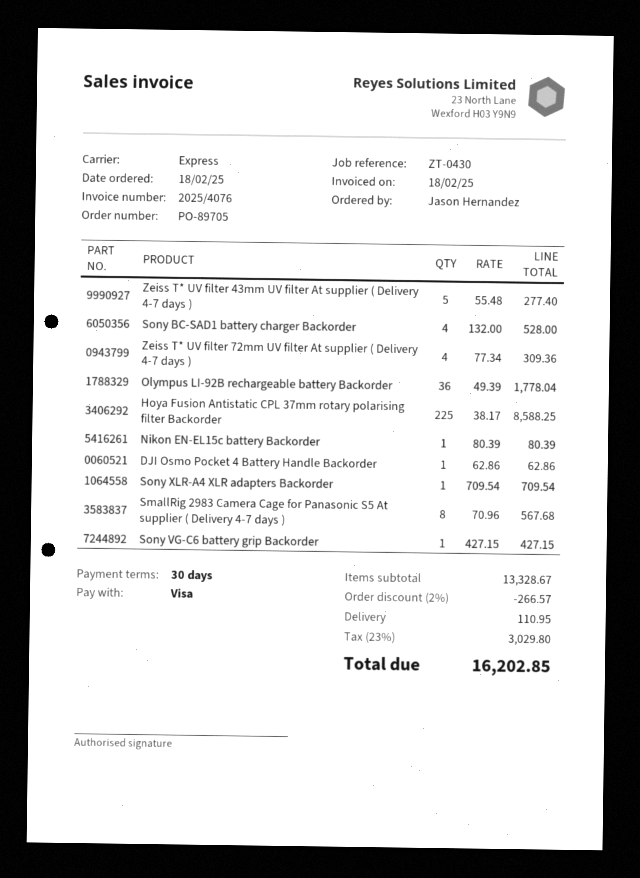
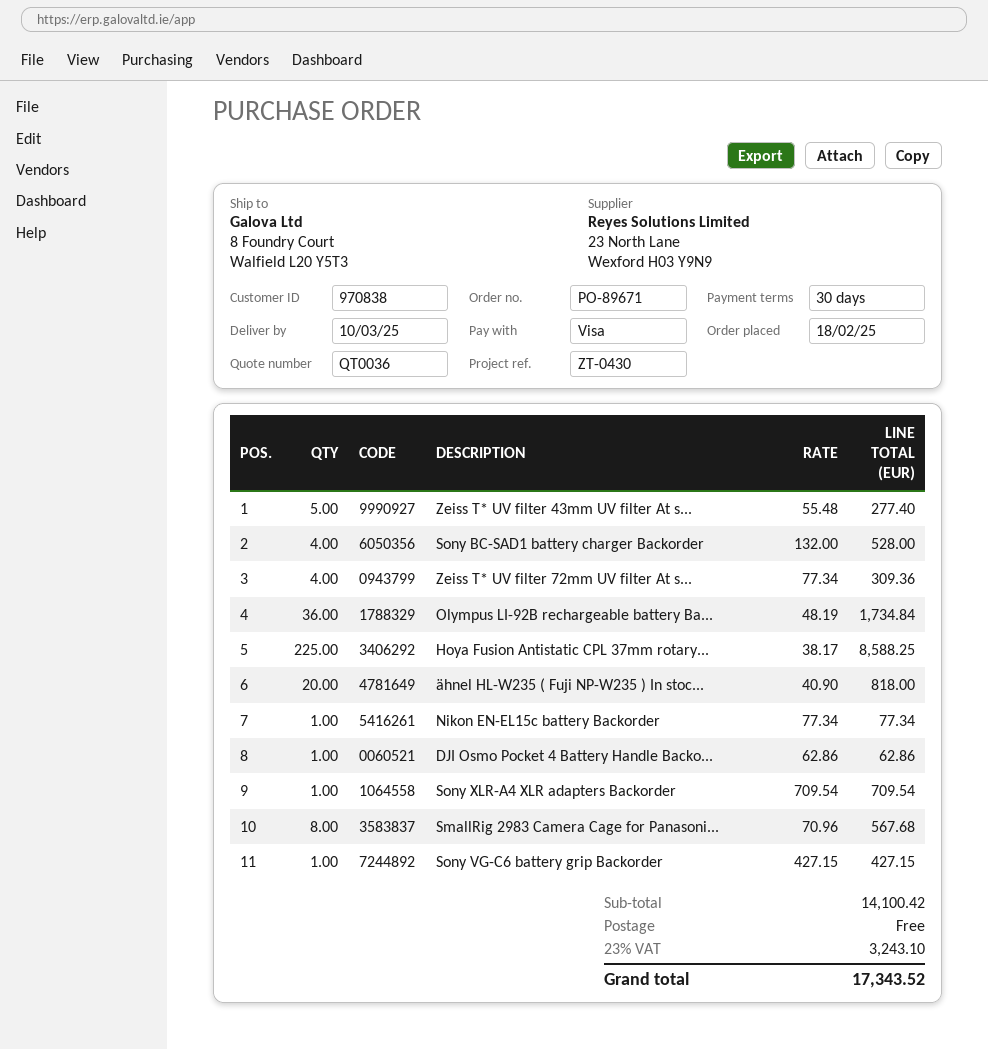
order number: PO-89705 -> PO-89671
Olympus LI-92B rechargeable battery Backorder: 36 x 49.39 = 1778.04 -> 36 x 48.19 = 1734.84
Nikon EN-EL15c battery Backorder: 1 x 80.39 = 80.39 -> 1 x 77.34 = 77.34
ähnel HL-W235 ( Fuji NP-W235 ) In stoc...: none -> 20 x 40.90 = 818.00
subtotal: 13328.67 -> 14100.42
discount: 2% = 266.57 -> none
shipping: 110.95 -> 0.00
tax: 23% = 3029.80 -> 23% = 3243.10
total: 16202.85 -> 17343.52

